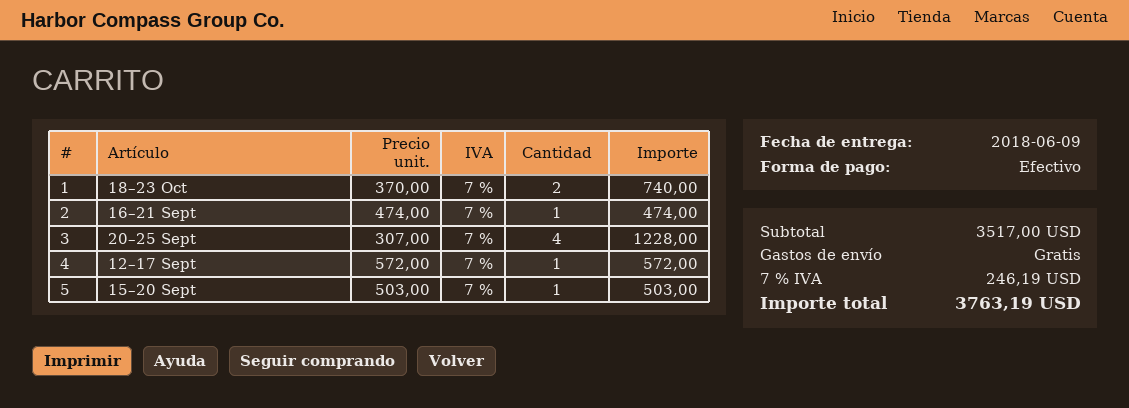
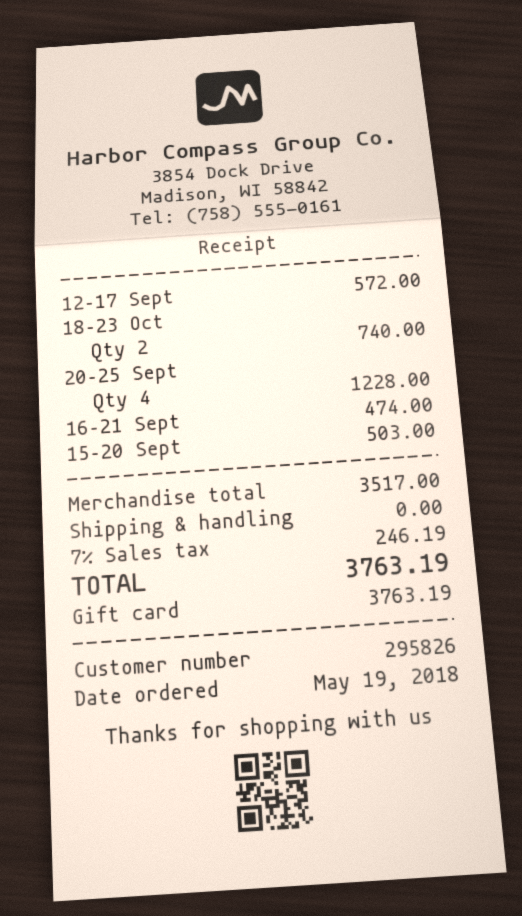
payment method: cash -> gift card

